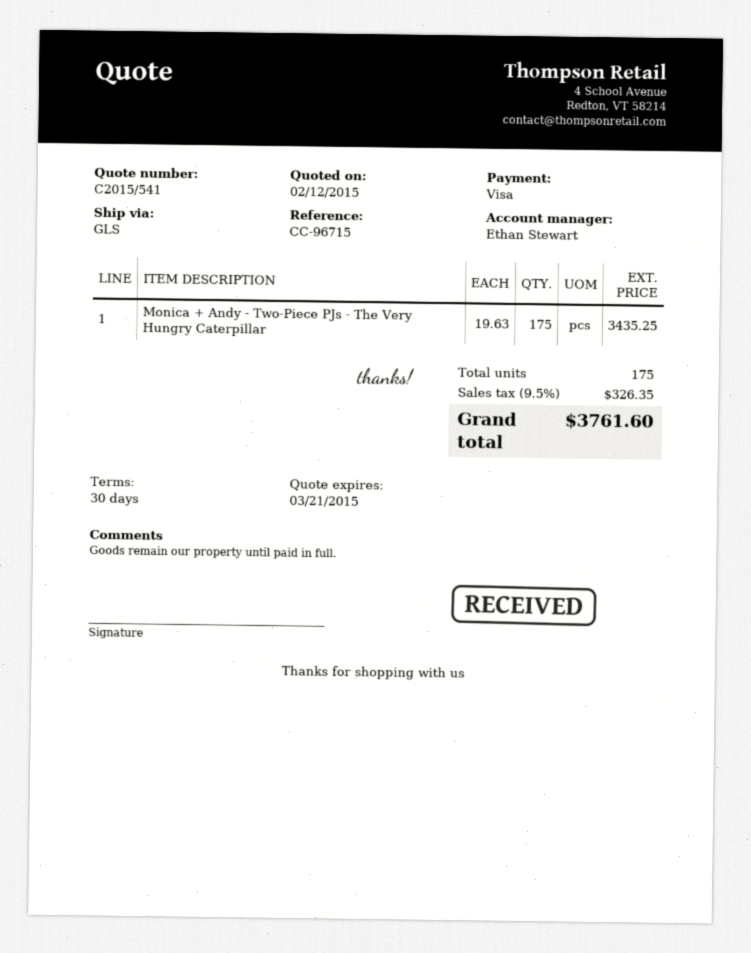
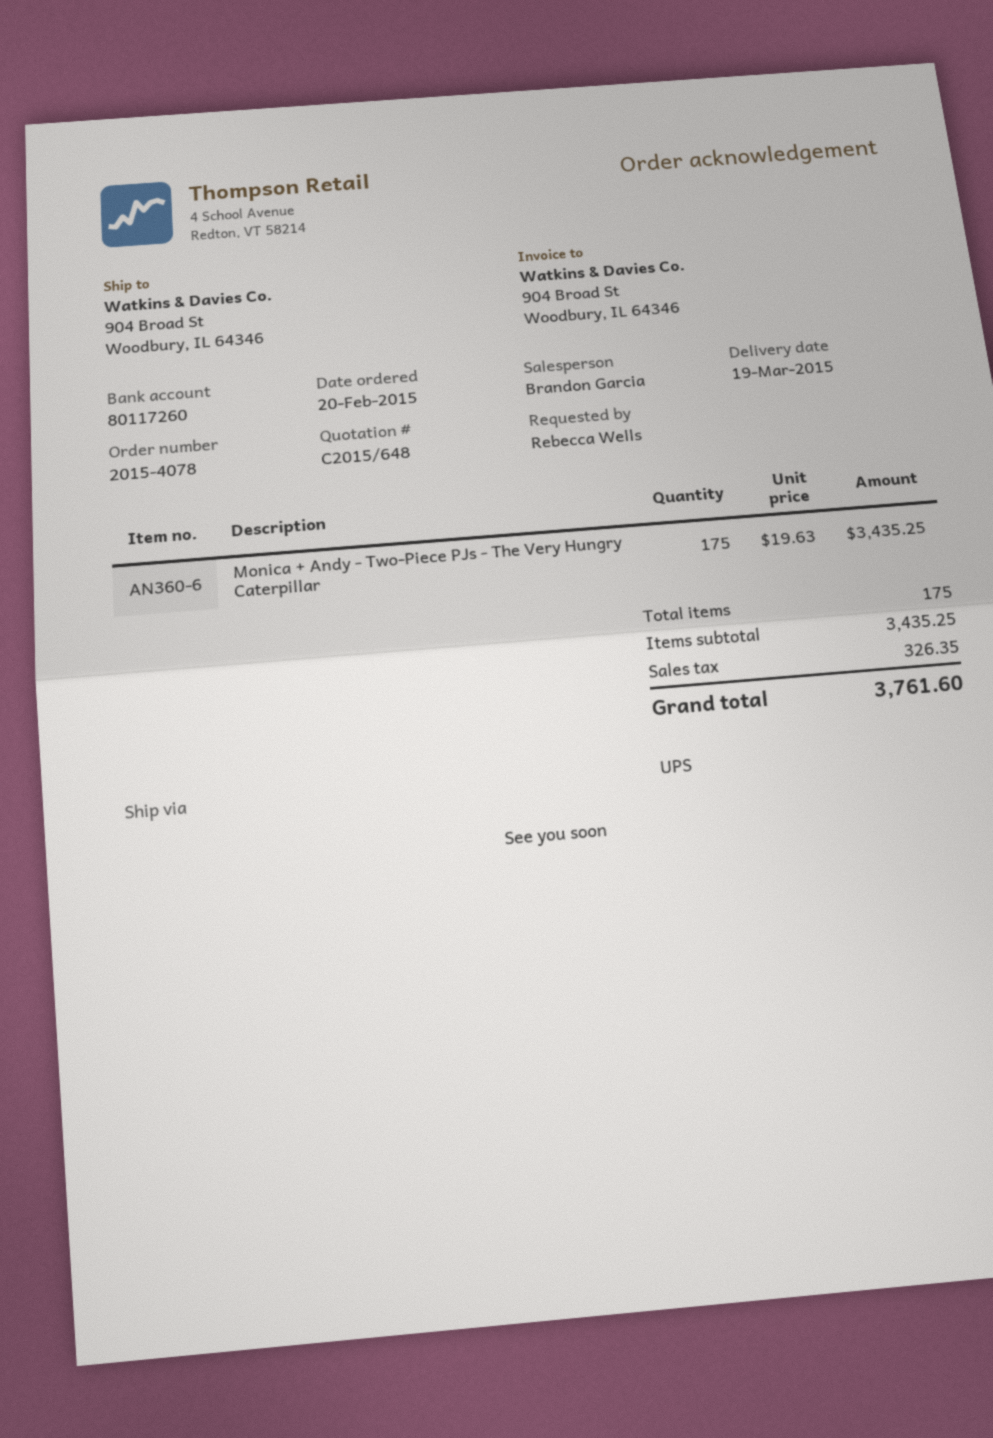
quote number: C2015/541 -> C2015/648
sales rep: Ethan Stewart -> Brandon Garcia
shipping method: GLS -> UPS

